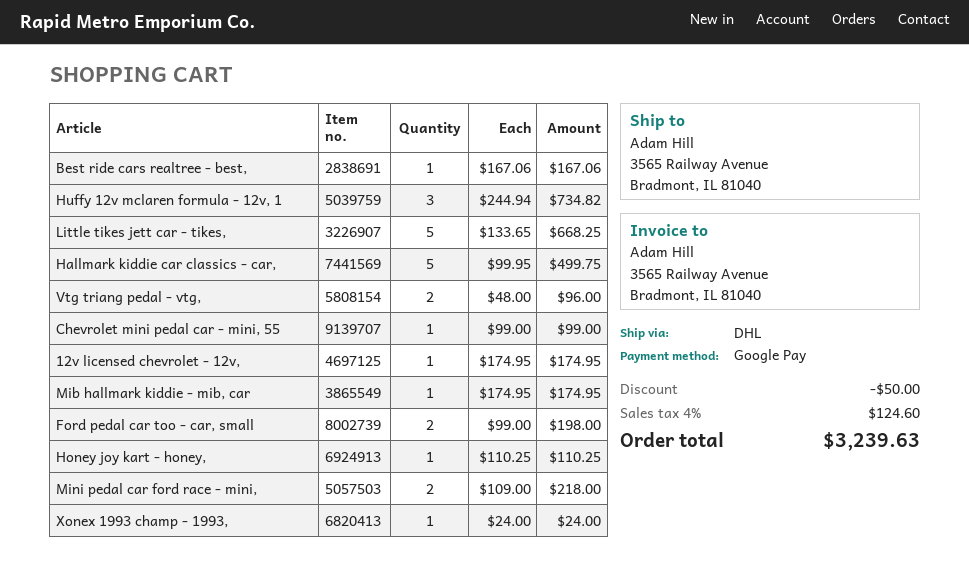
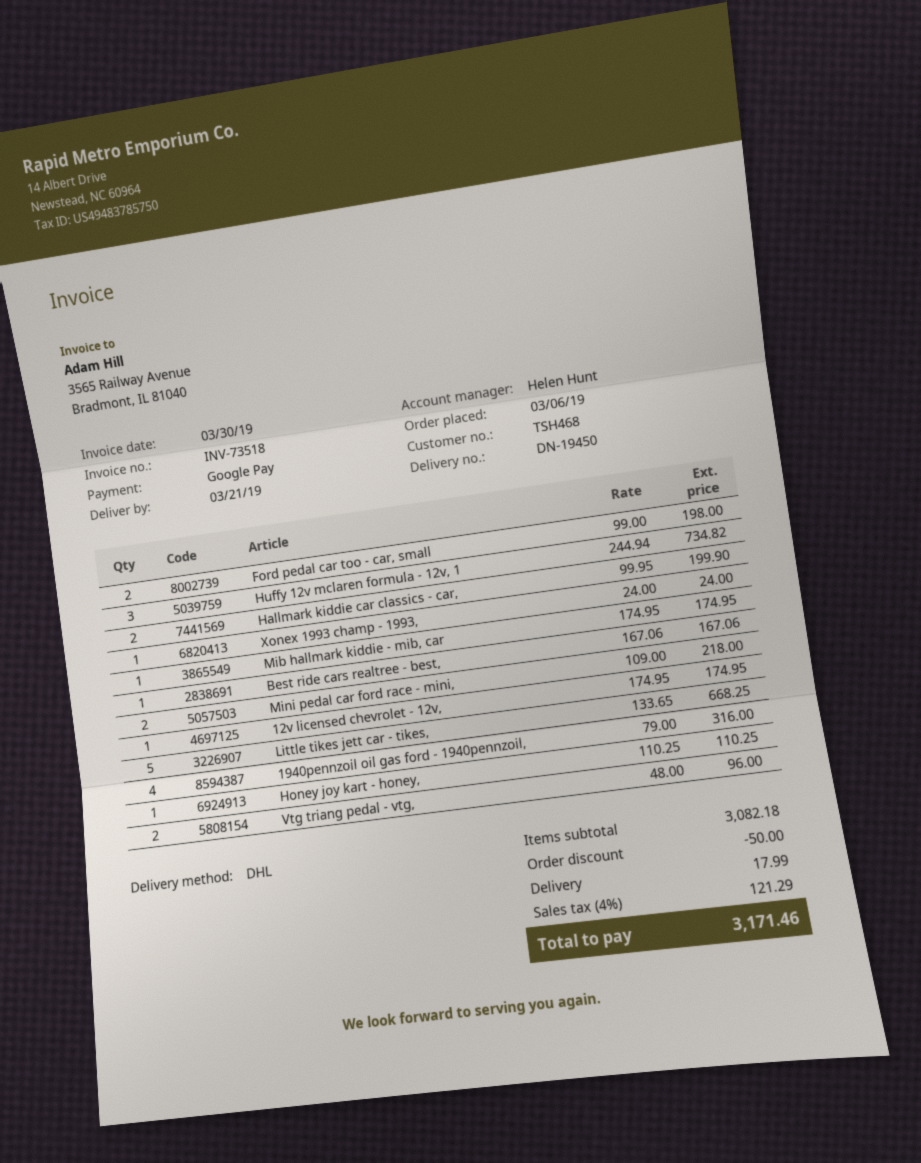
Hallmark kiddie car classics - car,: 5 x 99.95 = 499.75 -> 2 x 99.95 = 199.90
Chevrolet mini pedal car - mini, 55: 1 x 99.00 = 99.00 -> none
1940pennzoil oil gas ford - 1940pennzoil,: none -> 4 x 79.00 = 316.00
shipping: none -> 17.99
tax: 4% = 124.60 -> 4% = 121.29
total: 3239.63 -> 3171.46

